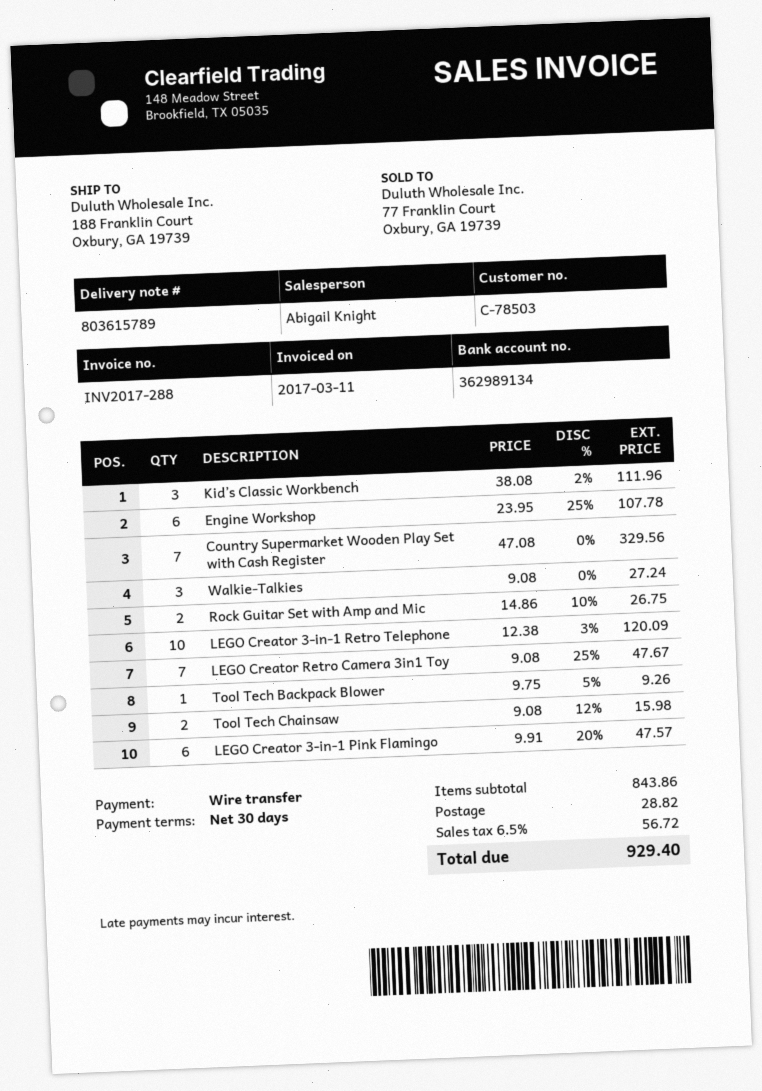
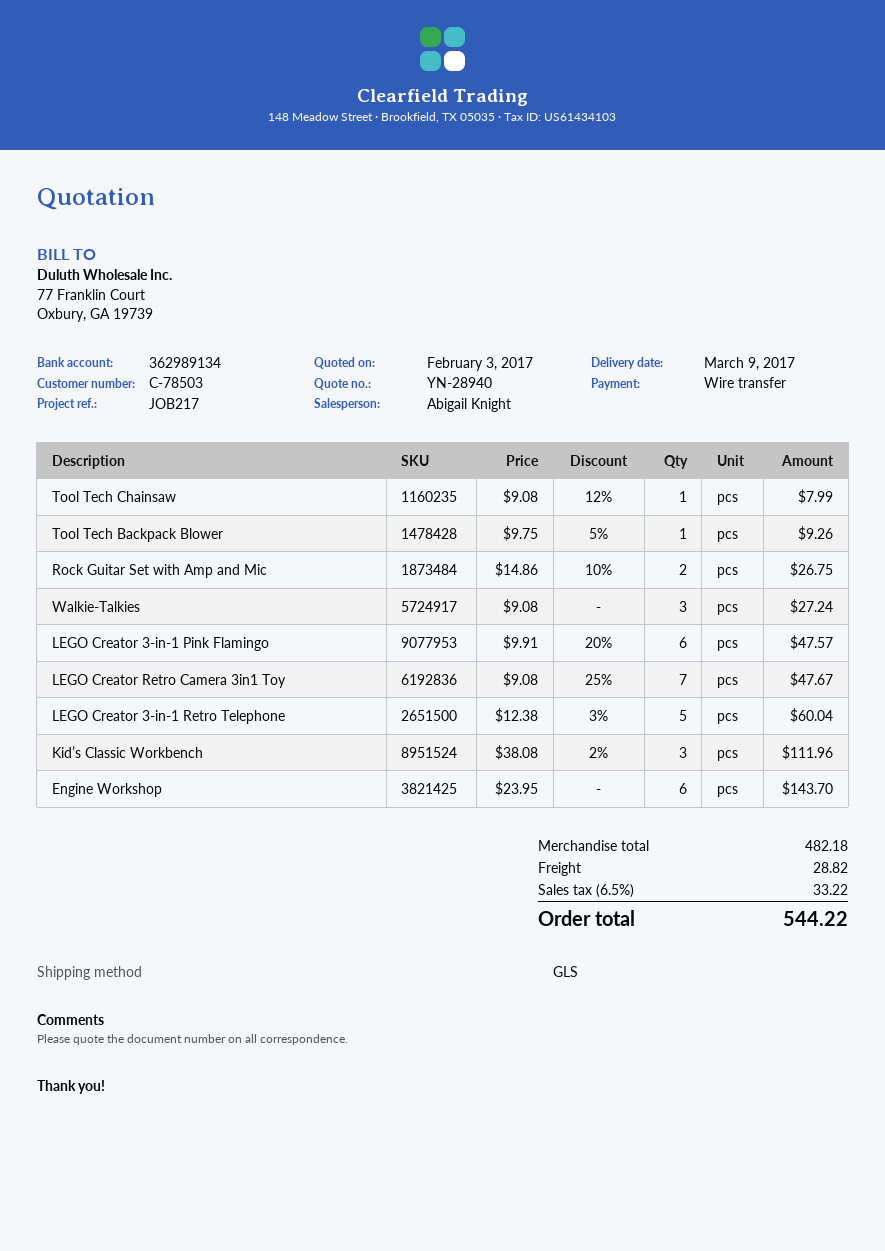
Engine Workshop: 6 x 23.95 - 25% = 107.78 -> 6 x 23.95 = 143.70
Country Supermarket Wooden Play Set with Cash Register: 7 x 47.08 = 329.56 -> none
LEGO Creator 3-in-1 Retro Telephone: 10 x 12.38 - 3% = 120.09 -> 5 x 12.38 - 3% = 60.04
Tool Tech Chainsaw: 2 x 9.08 - 12% = 15.98 -> 1 x 9.08 - 12% = 7.99
subtotal: 843.86 -> 482.18
tax: 6.5% = 56.72 -> 6.5% = 33.22
total: 929.40 -> 544.22

